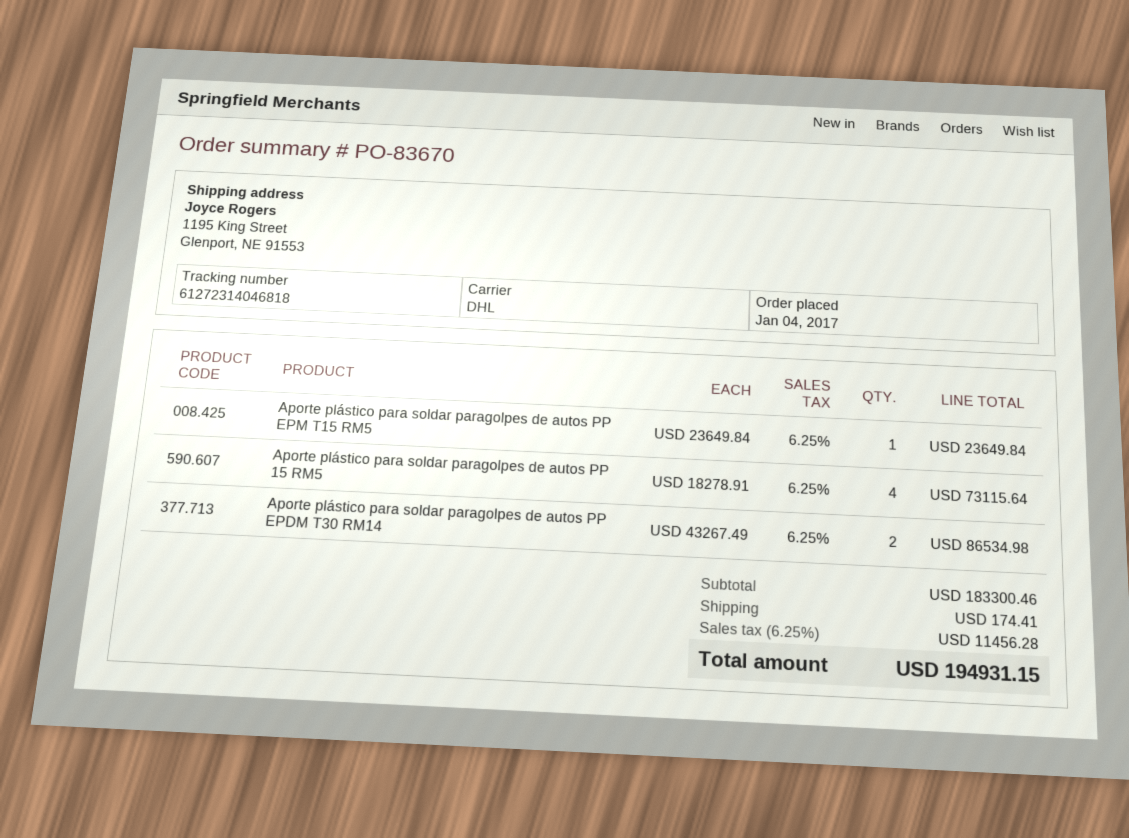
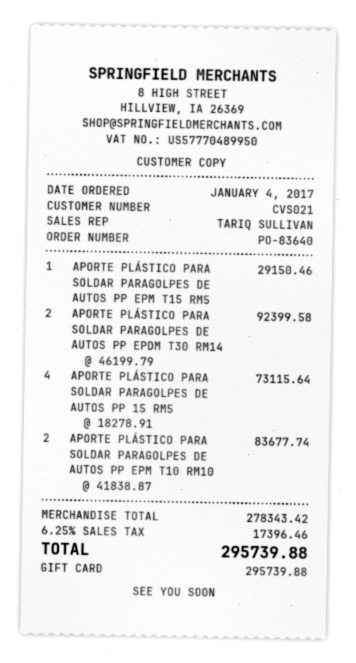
order number: PO-83670 -> PO-83640
Aporte plástico para soldar paragolpes de autos PP EPM T15 RM5: 1 x 23649.84 = 23649.84 -> 1 x 29150.46 = 29150.46
Aporte plástico para soldar paragolpes de autos PP EPDM T30 RM14: 2 x 43267.49 = 86534.98 -> 2 x 46199.79 = 92399.58
APORTE PLÁSTICO PARA SOLDAR PARAGOLPES DE AUTOS PP EPM T10 RM10: none -> 2 x 41838.87 = 83677.74
subtotal: 183300.46 -> 278343.42
shipping: 174.41 -> none
tax: 6.25% = 11456.28 -> 6.25% = 17396.46
total: 194931.15 -> 295739.88

